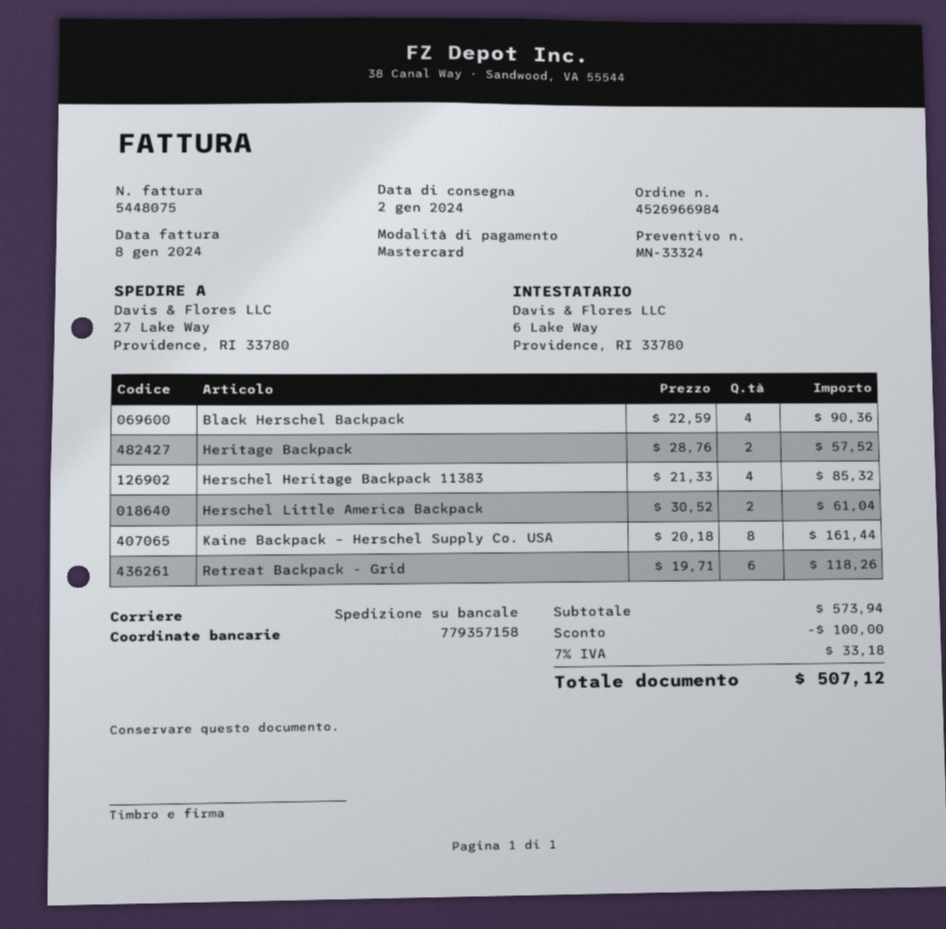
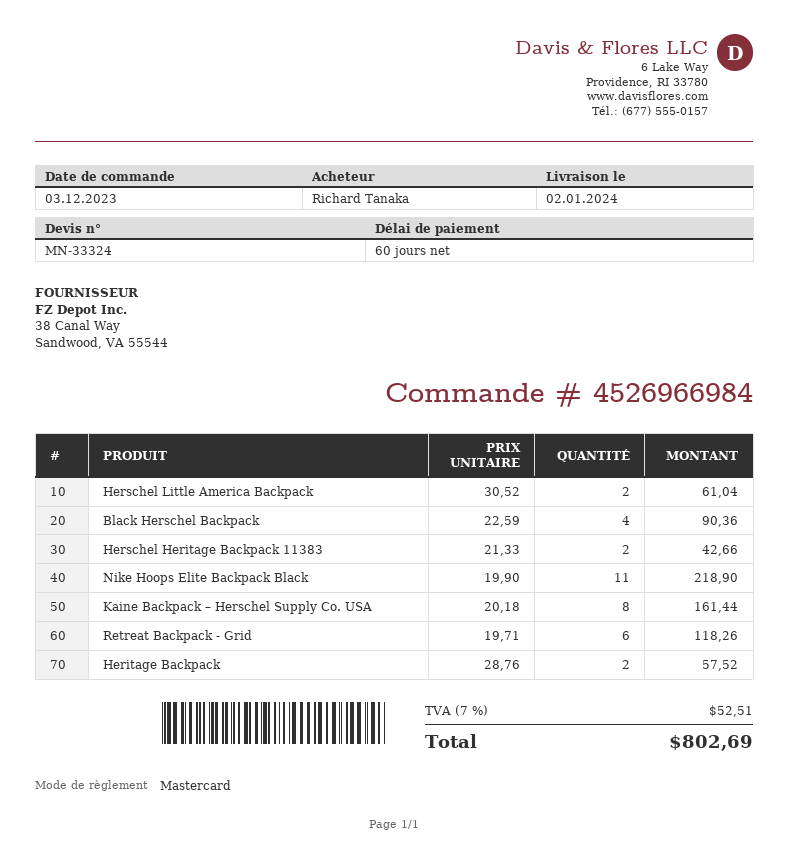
Herschel Heritage Backpack 11383: 4 x 21.33 = 85.32 -> 2 x 21.33 = 42.66
Nike Hoops Elite Backpack Black: none -> 11 x 19.90 = 218.90
discount: 100.00 -> none
tax: 7% = 33.18 -> 7% = 52.51
total: 507.12 -> 802.69

